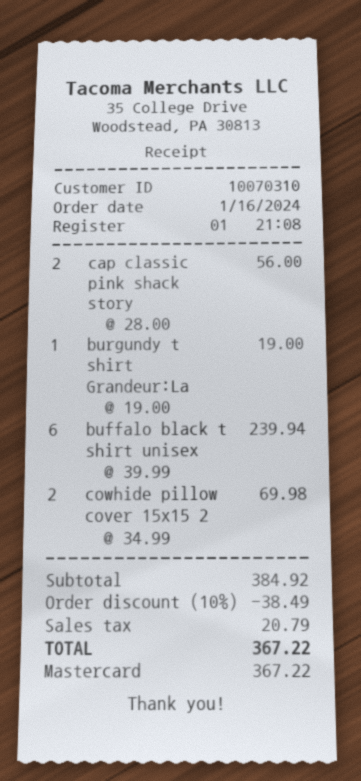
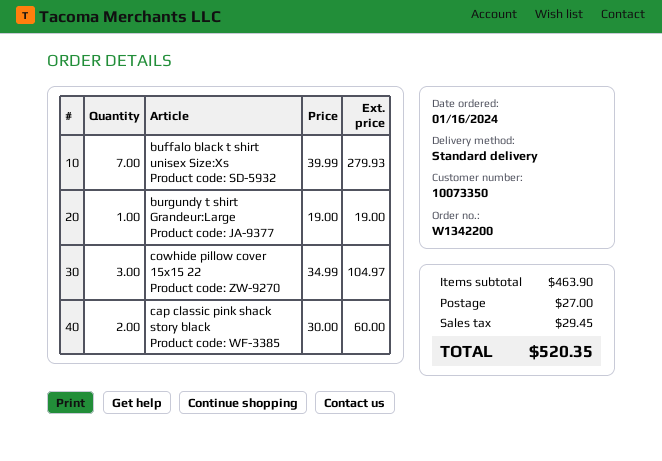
customer number: 10070310 -> 10073350
cap classic pink shack story: 2 x 28.00 = 56.00 -> 2 x 30.00 = 60.00
buffalo black t shirt unisex: 6 x 39.99 = 239.94 -> 7 x 39.99 = 279.93
cowhide pillow cover 15x15 2: 2 x 34.99 = 69.98 -> 3 x 34.99 = 104.97
subtotal: 384.92 -> 463.90
discount: 10% = 38.49 -> none
shipping: none -> 27.00
tax: 20.79 -> 29.45
total: 367.22 -> 520.35

